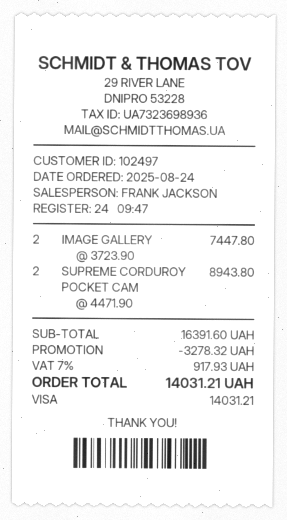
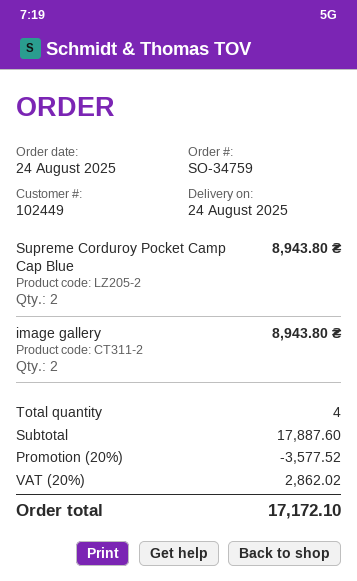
customer number: 102497 -> 102449
IMAGE GALLERY: 2 for 7447.80 -> 2 for 8943.80
subtotal: 16391.60 -> 17887.60
discount: 3278.32 -> 3577.52
tax: 7% = 917.93 -> 20% = 2862.02
total: 14031.21 -> 17172.10

